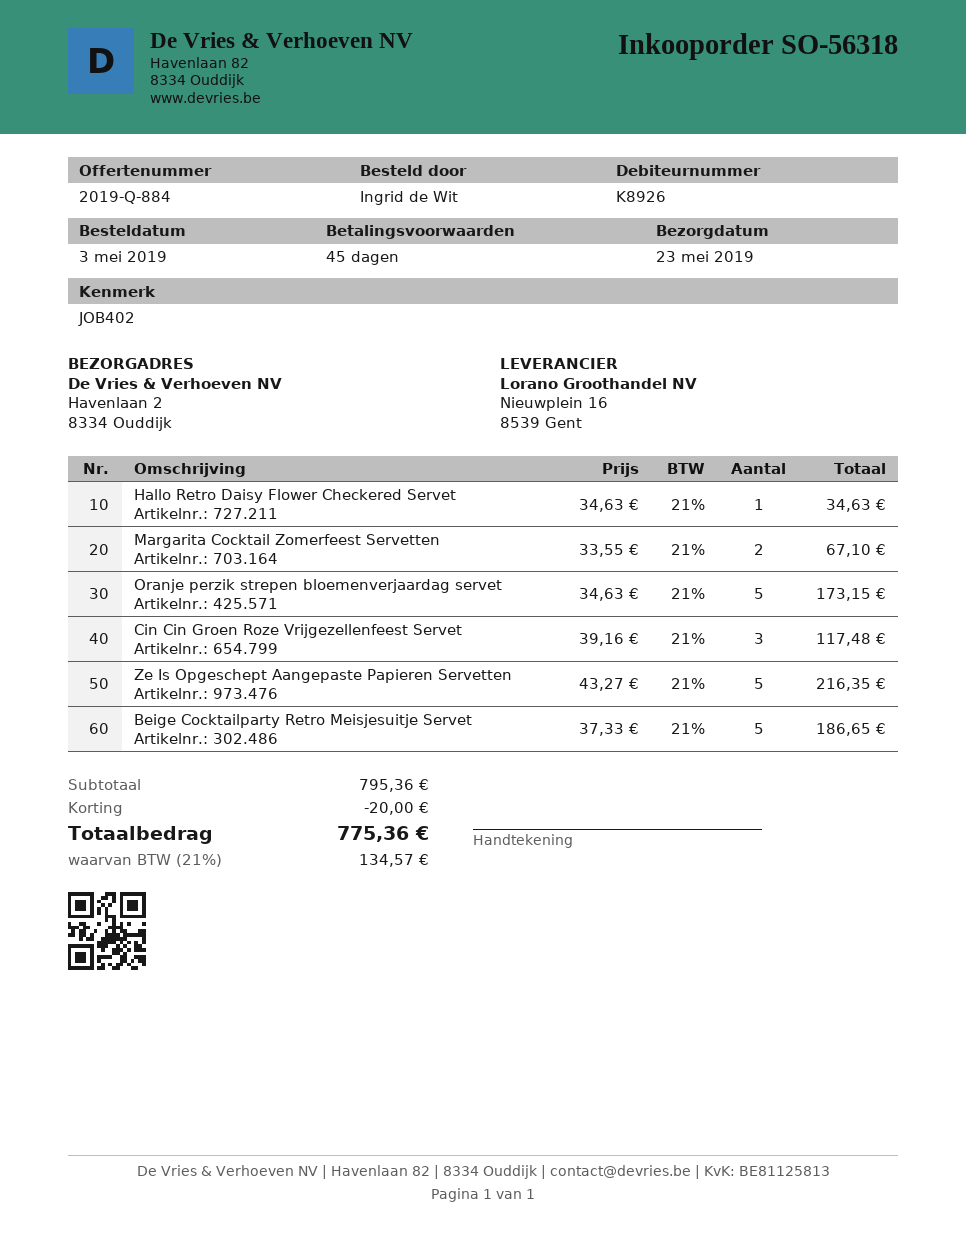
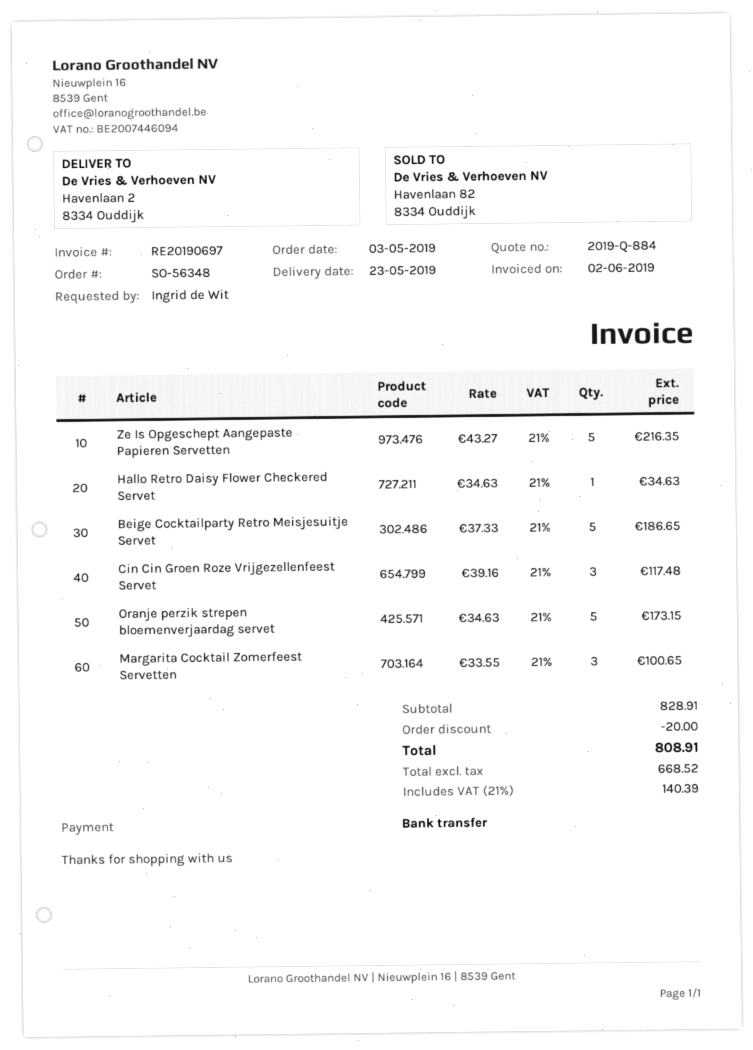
order number: SO-56318 -> SO-56348
Margarita Cocktail Zomerfeest Servetten: 2 x 33.55 = 67.10 -> 3 x 33.55 = 100.65
subtotal: 795.36 -> 828.91
tax: 21% = 134.57 -> 21% = 140.39
total: 775.36 -> 808.91

